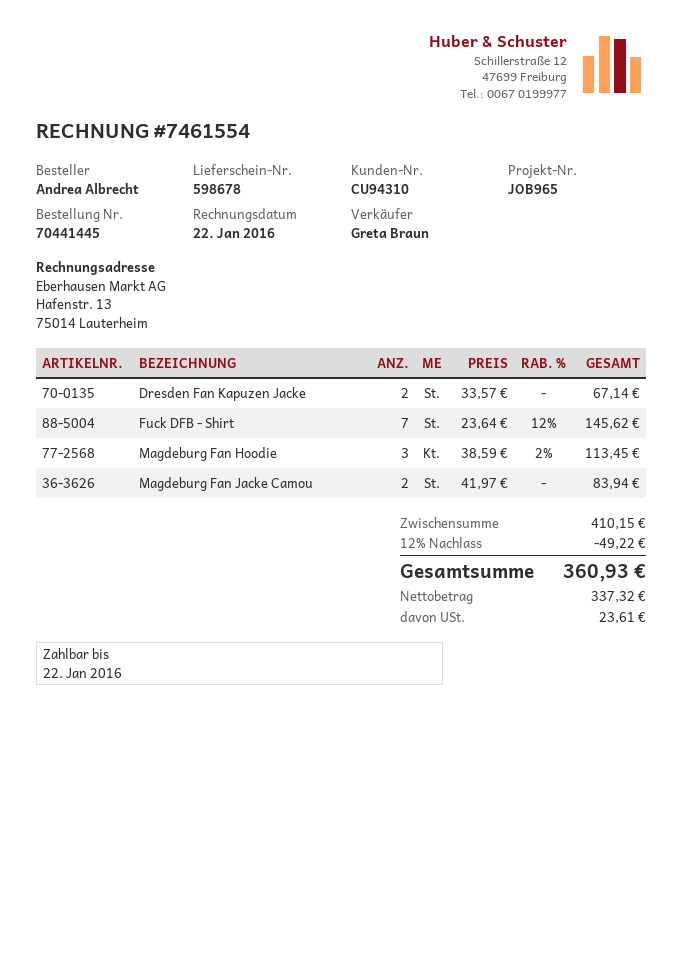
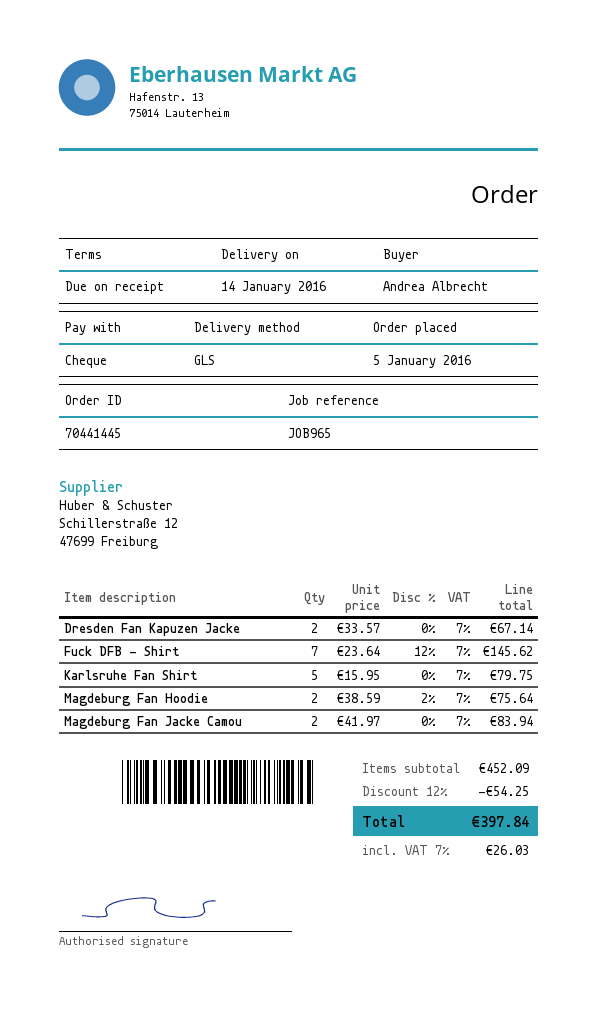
Magdeburg Fan Hoodie: 3 x 38.59 - 2% = 113.45 -> 2 x 38.59 - 2% = 75.64
Karlsruhe Fan Shirt: none -> 5 x 15.95 = 79.75
subtotal: 410.15 -> 452.09
discount: 12% = 49.22 -> 12% = 54.25
tax: 23.61 -> 26.03
total: 360.93 -> 397.84

